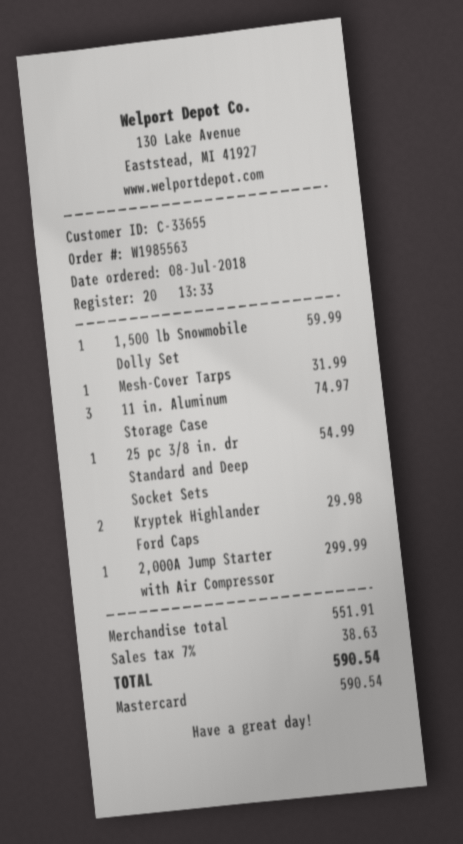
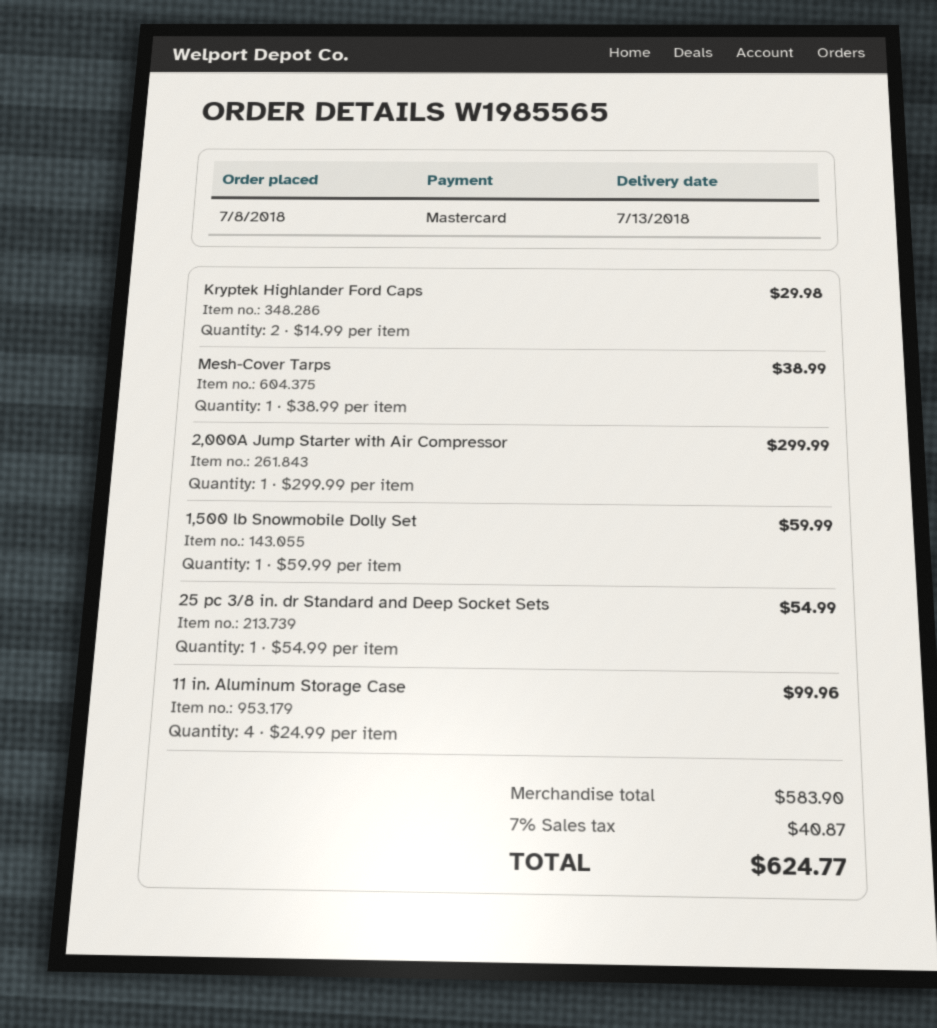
order number: W1985563 -> W1985565
Mesh-Cover Tarps: 1 for 31.99 -> 1 for 38.99
11 in. Aluminum Storage Case: 3 for 74.97 -> 4 for 99.96
subtotal: 551.91 -> 583.90
tax: 7% = 38.63 -> 7% = 40.87
total: 590.54 -> 624.77

